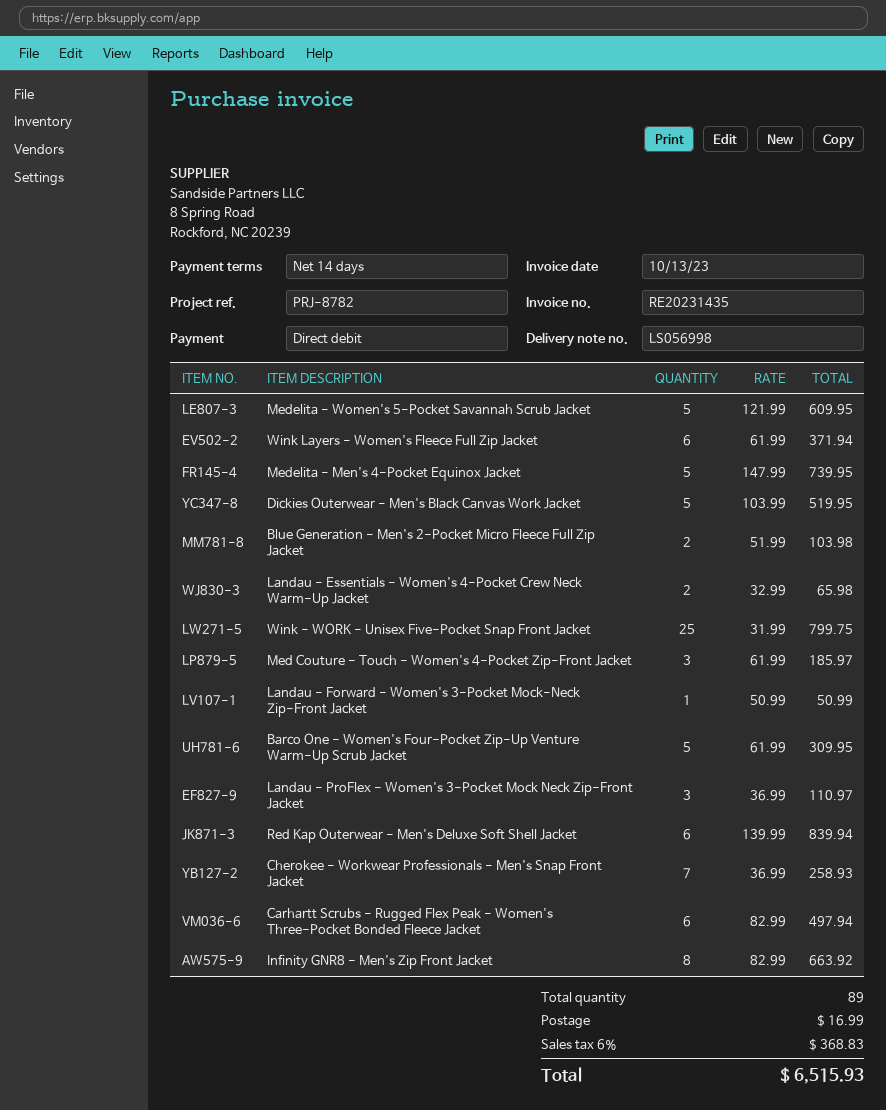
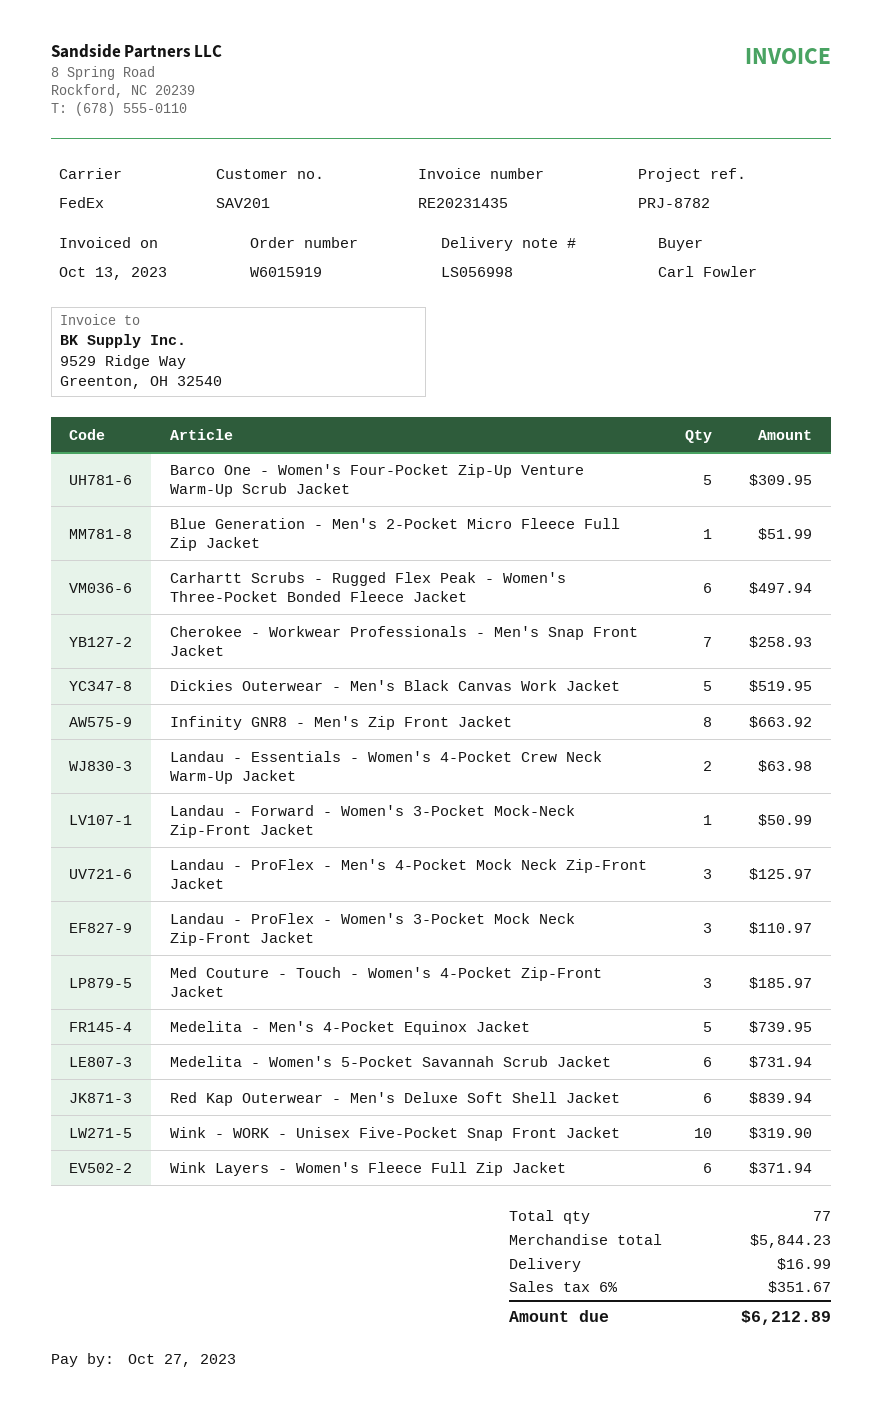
Medelita - Women's 5-Pocket Savannah Scrub Jacket: 5 for 609.95 -> 6 for 731.94
Blue Generation - Men's 2-Pocket Micro Fleece Full Zip Jacket: 2 for 103.98 -> 1 for 51.99
Landau - Essentials - Women's 4-Pocket Crew Neck Warm-Up Jacket: 2 for 65.98 -> 2 for 63.98
Wink - WORK - Unisex Five-Pocket Snap Front Jacket: 25 for 799.75 -> 10 for 319.90
Landau - ProFlex - Men's 4-Pocket Mock Neck Zip-Front Jacket: none -> 3 for 125.97
total quantity: 89 -> 77
tax: 6% = 368.83 -> 6% = 351.67
total: 6515.93 -> 6212.89

